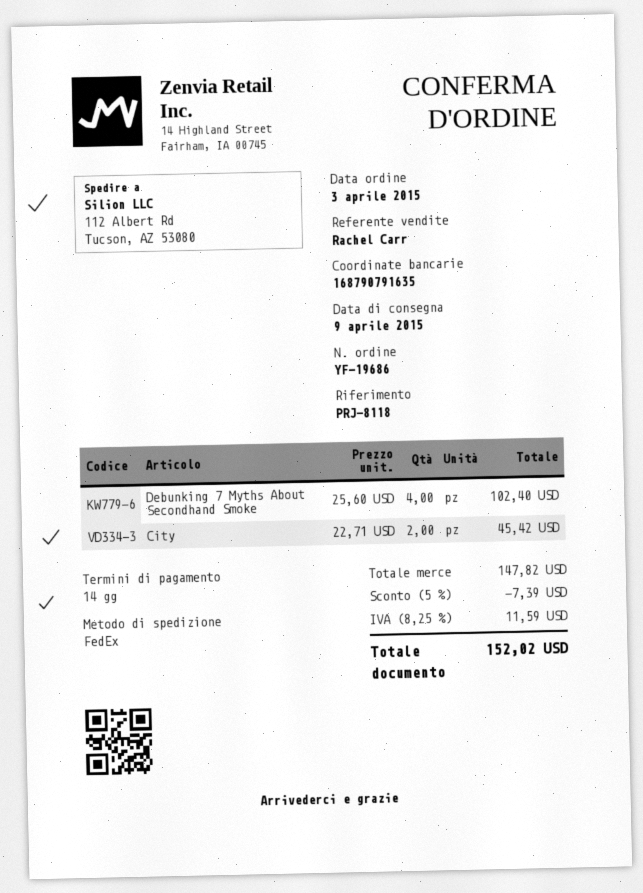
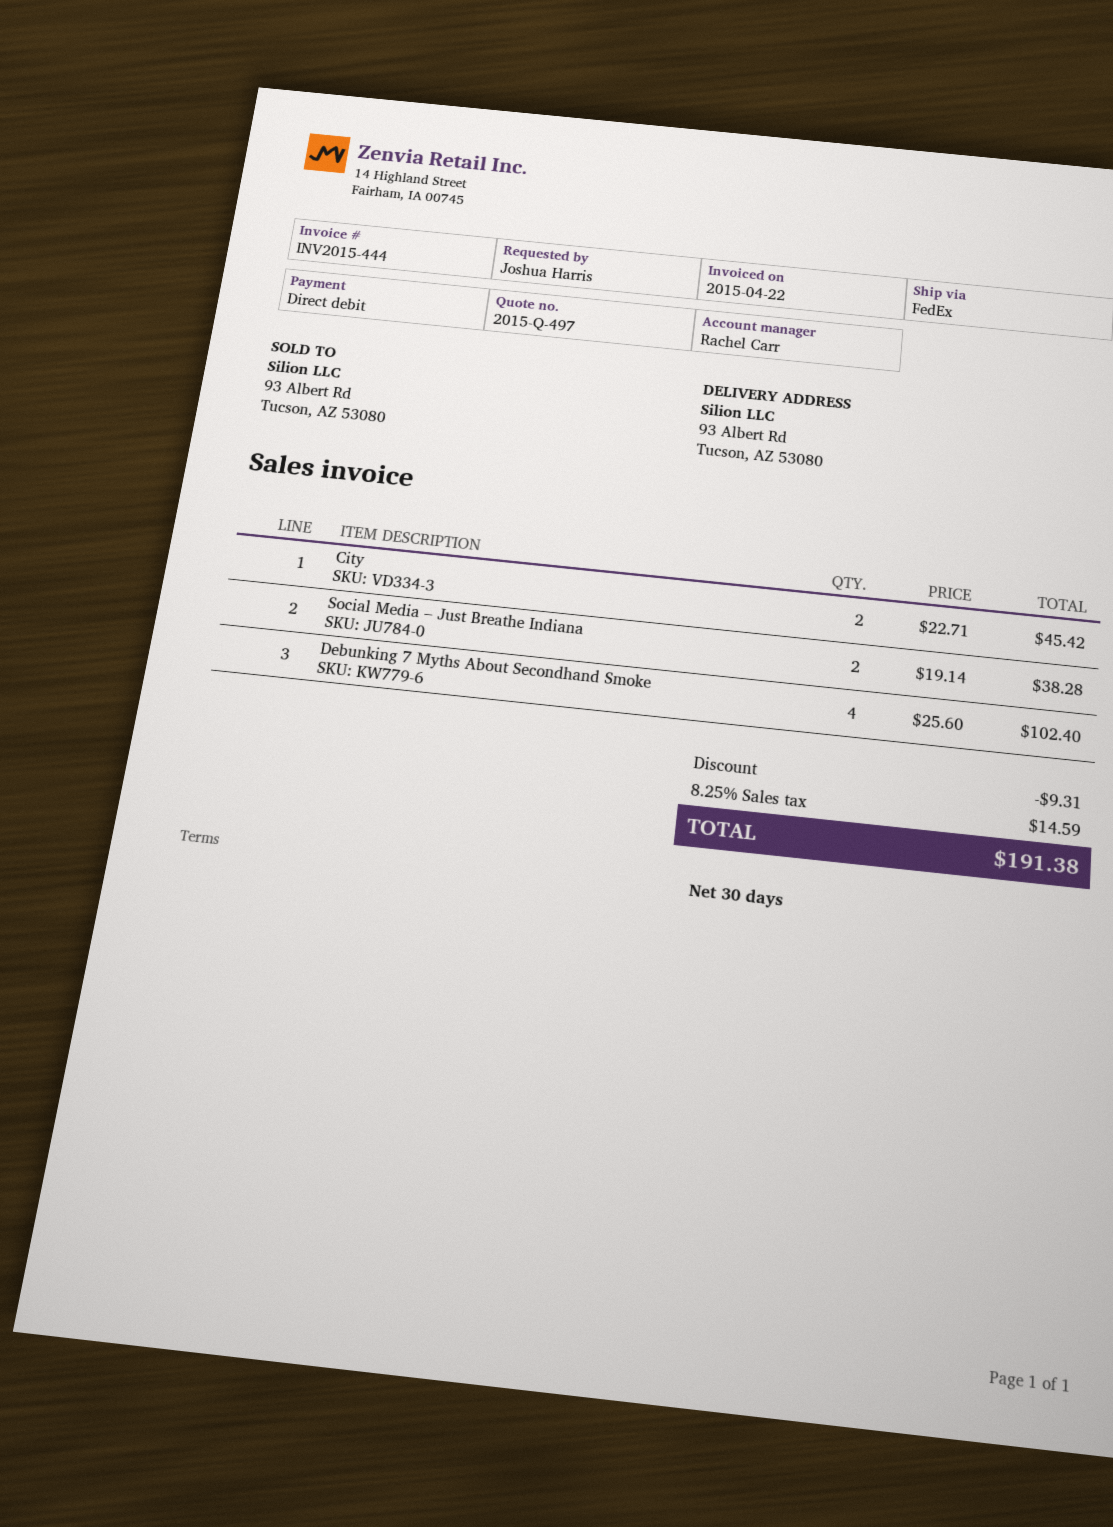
payment terms: 14 days -> 30 days
ship to: 112 Albert Rd, Tucson, AZ 53080 -> 93 Albert Rd, Tucson, AZ 53080
Social Media – Just Breathe Indiana: none -> 2 x 19.14 = 38.28
discount: 7.39 -> 9.31
tax: 8.25% = 11.59 -> 8.25% = 14.59
total: 152.02 -> 191.38

